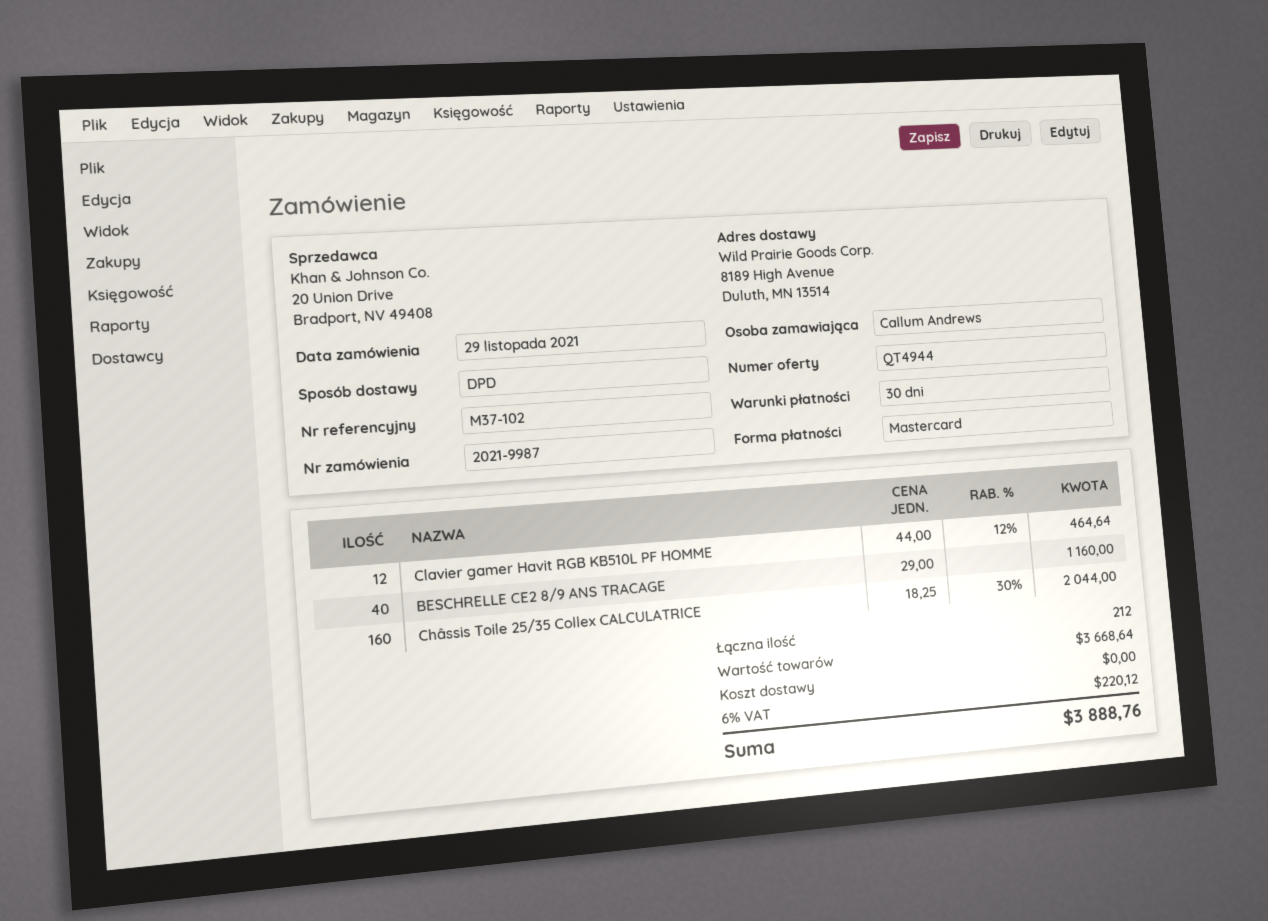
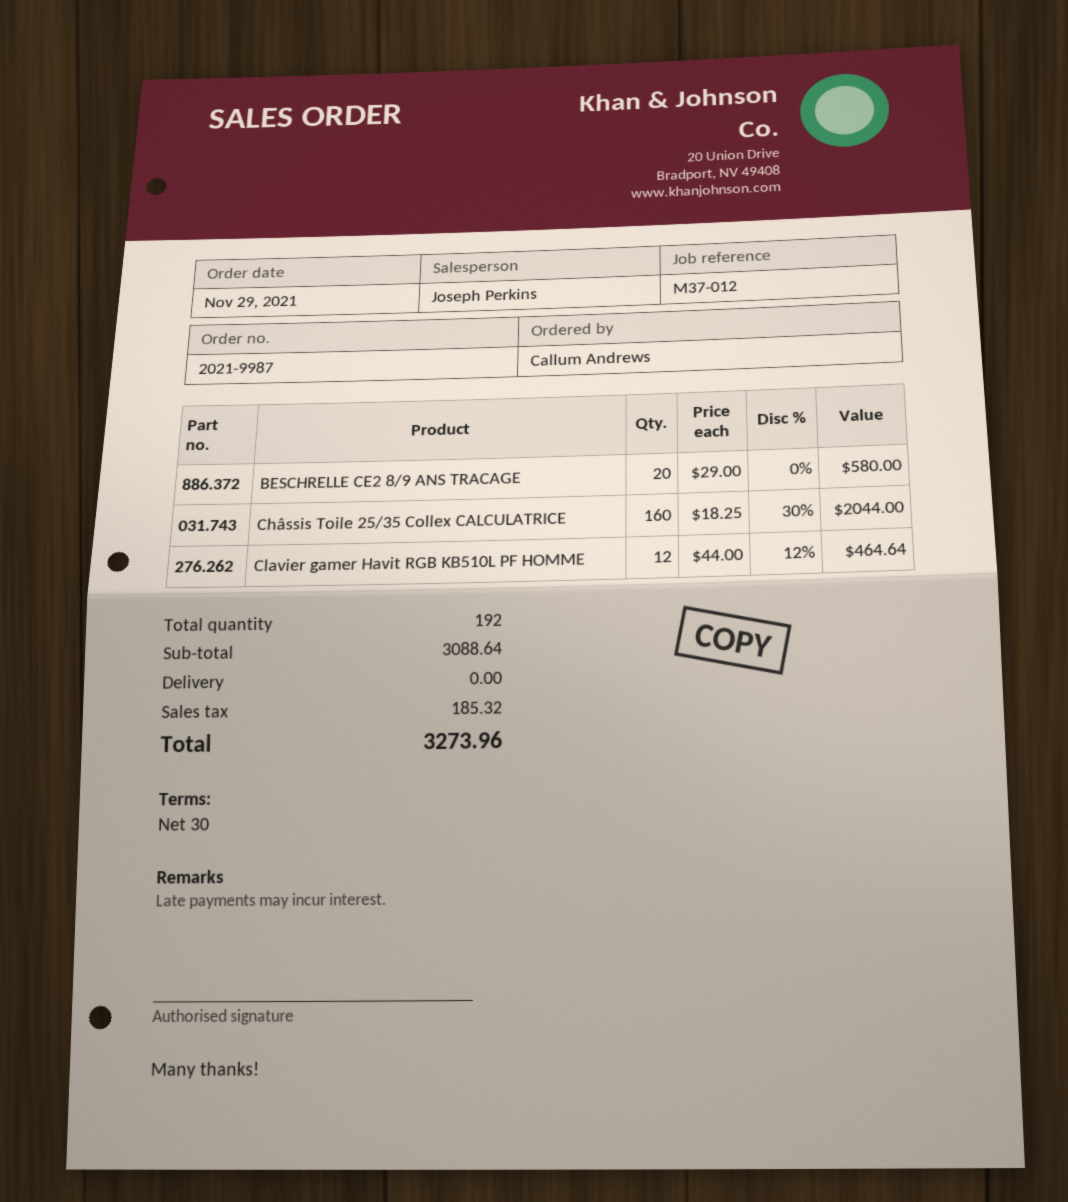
reference: M37-102 -> M37-012
BESCHRELLE CE2 8/9 ANS TRACAGE: 40 x 29.00 = 1160.00 -> 20 x 29.00 = 580.00
total quantity: 212 -> 192
subtotal: 3668.64 -> 3088.64
tax: 220.12 -> 185.32
total: 3888.76 -> 3273.96

